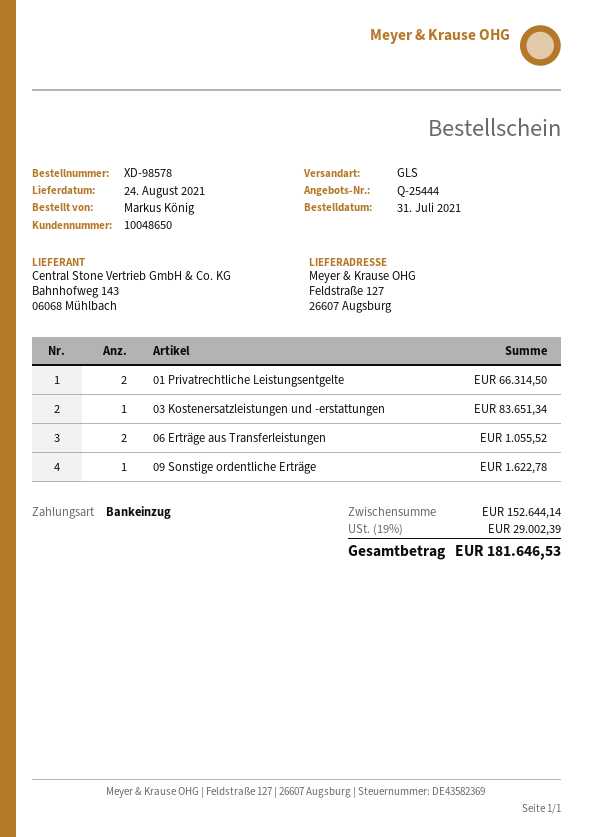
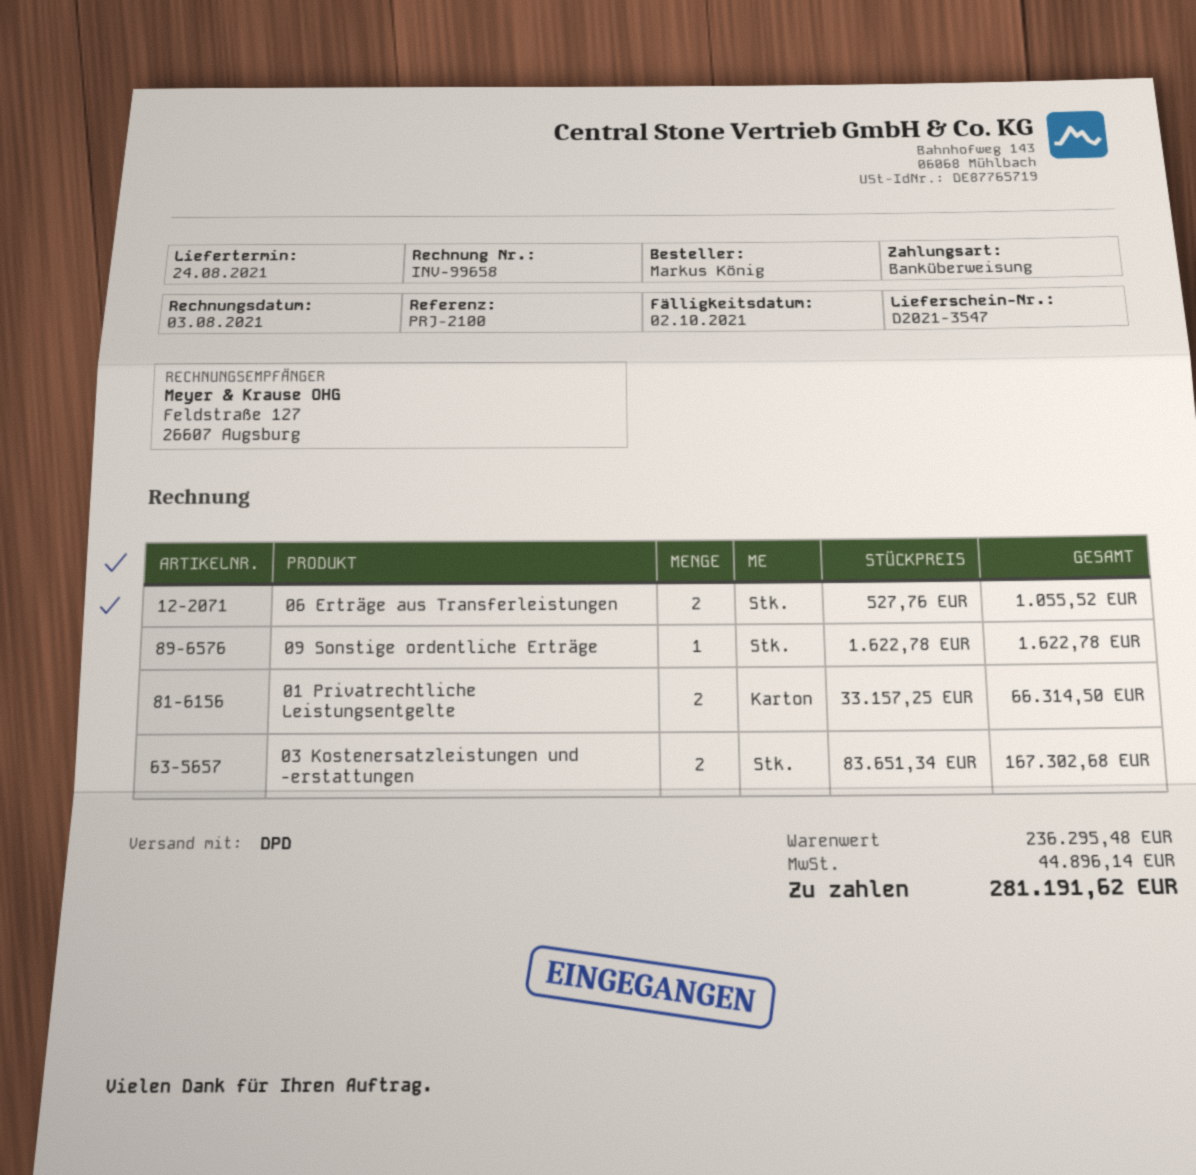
payment method: direct debit -> bank transfer
shipping method: GLS -> DPD
03 Kostenersatzleistungen und -erstattungen: 1 for 83651.34 -> 2 for 167302.68
subtotal: 152644.14 -> 236295.48
tax: 29002.39 -> 44896.14
total: 181646.53 -> 281191.62

